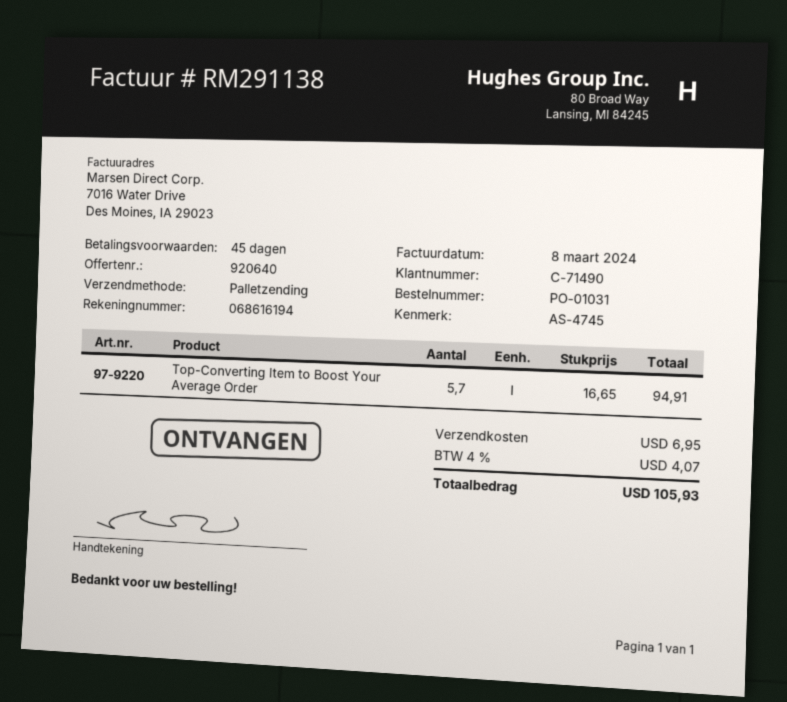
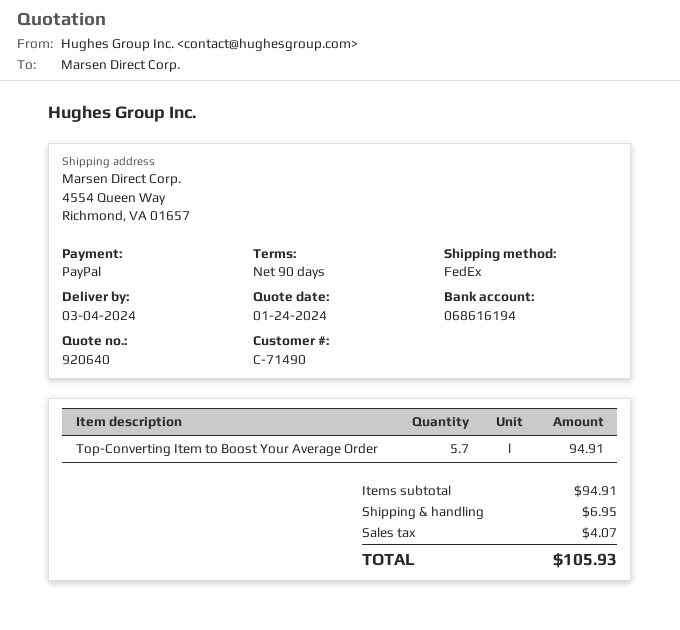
payment terms: 45 days -> 90 days
shipping method: pallet freight -> FedEx

